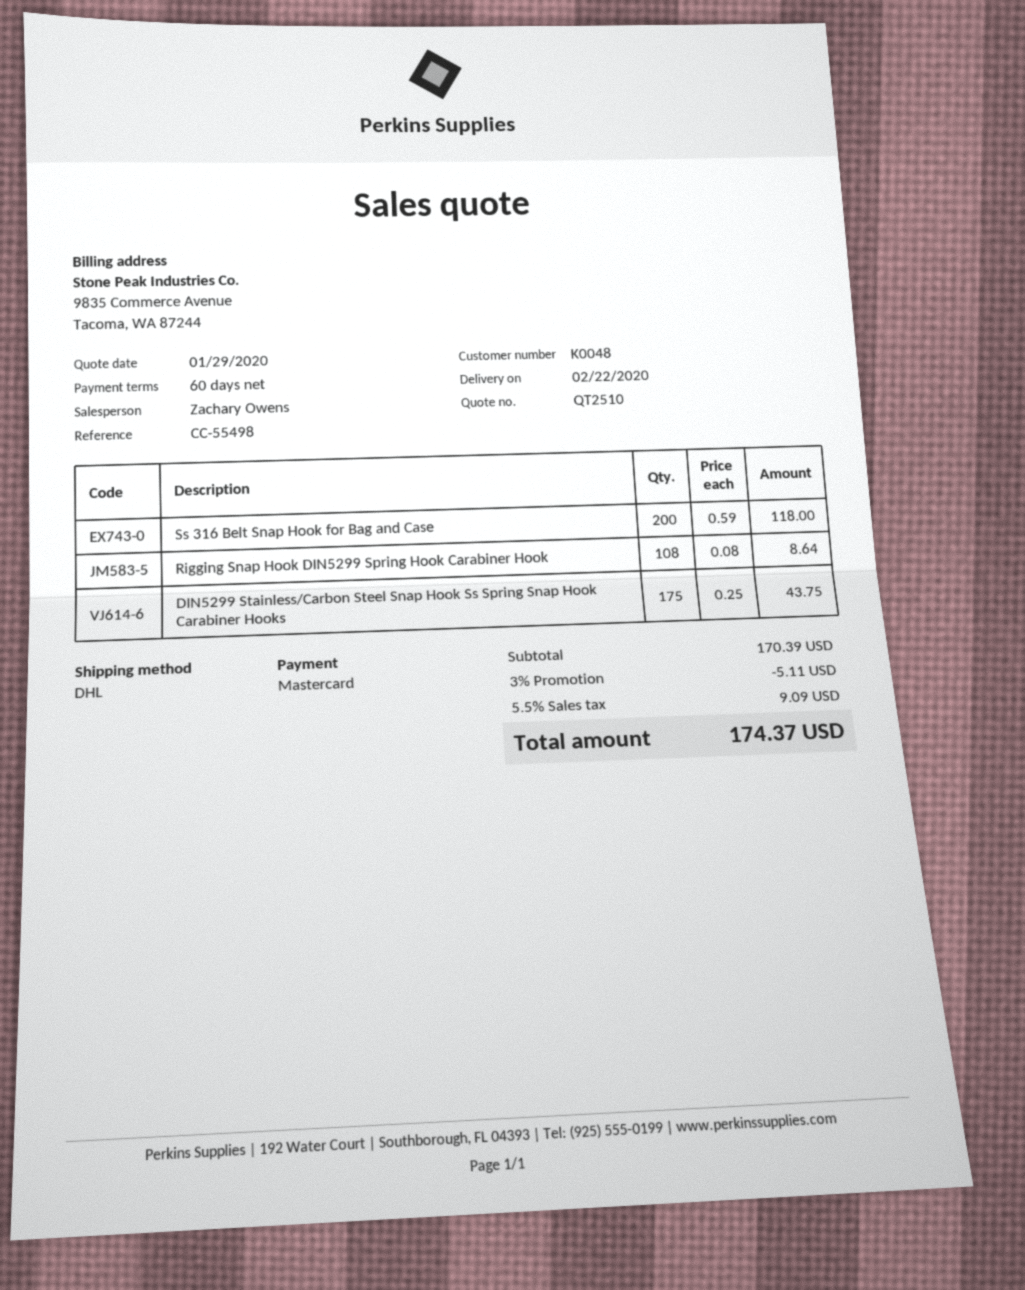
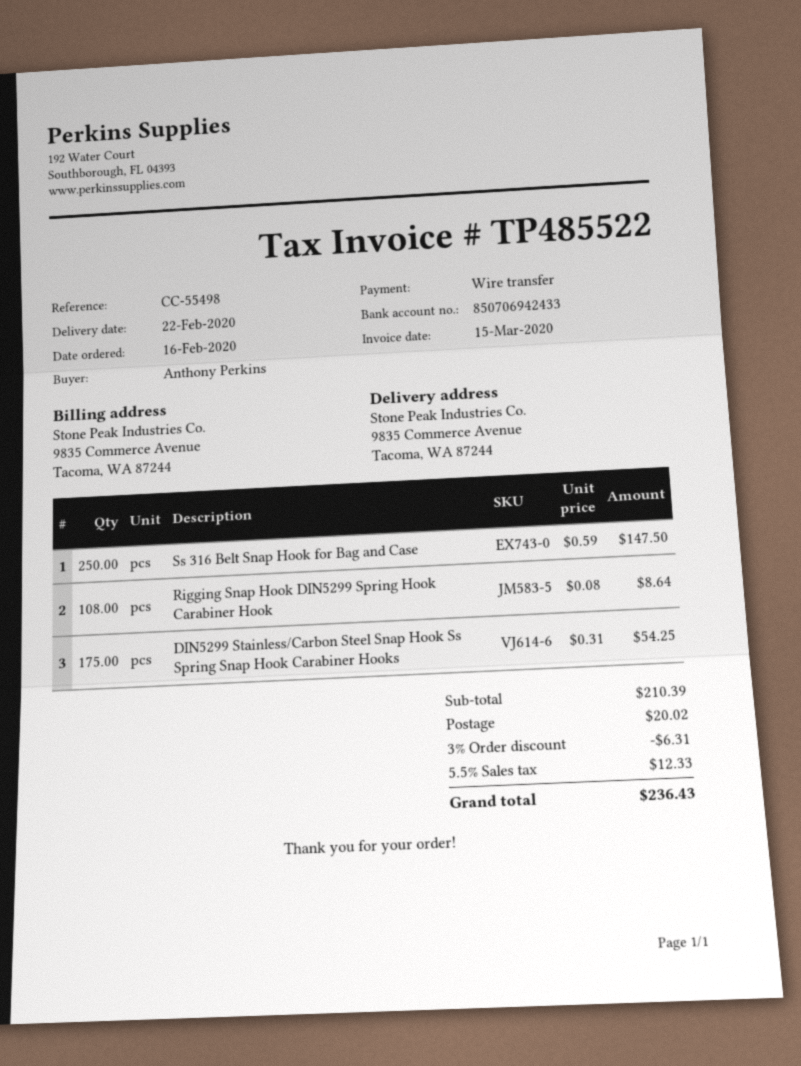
payment method: Mastercard -> bank transfer
Ss 316 Belt Snap Hook for Bag and Case: 200 x 0.59 = 118.00 -> 250 x 0.59 = 147.50
DIN5299 Stainless/Carbon Steel Snap Hook Ss Spring Snap Hook Carabiner Hooks: 175 x 0.25 = 43.75 -> 175 x 0.31 = 54.25
subtotal: 170.39 -> 210.39
discount: 3% = 5.11 -> 3% = 6.31
shipping: none -> 20.02
tax: 5.5% = 9.09 -> 5.5% = 12.33
total: 174.37 -> 236.43

